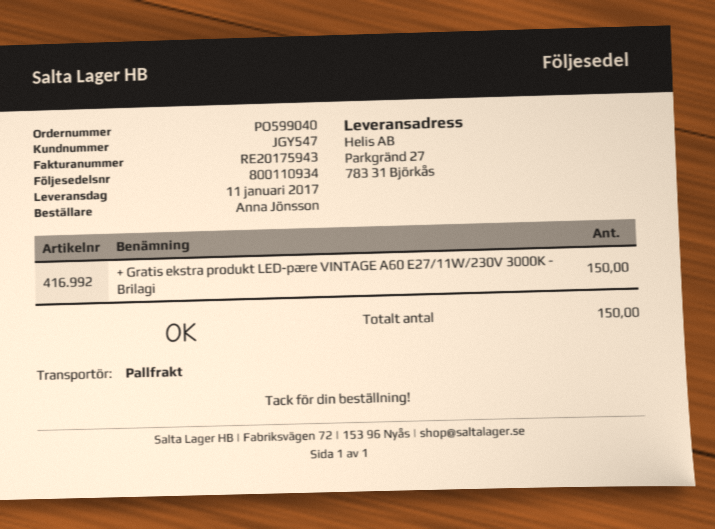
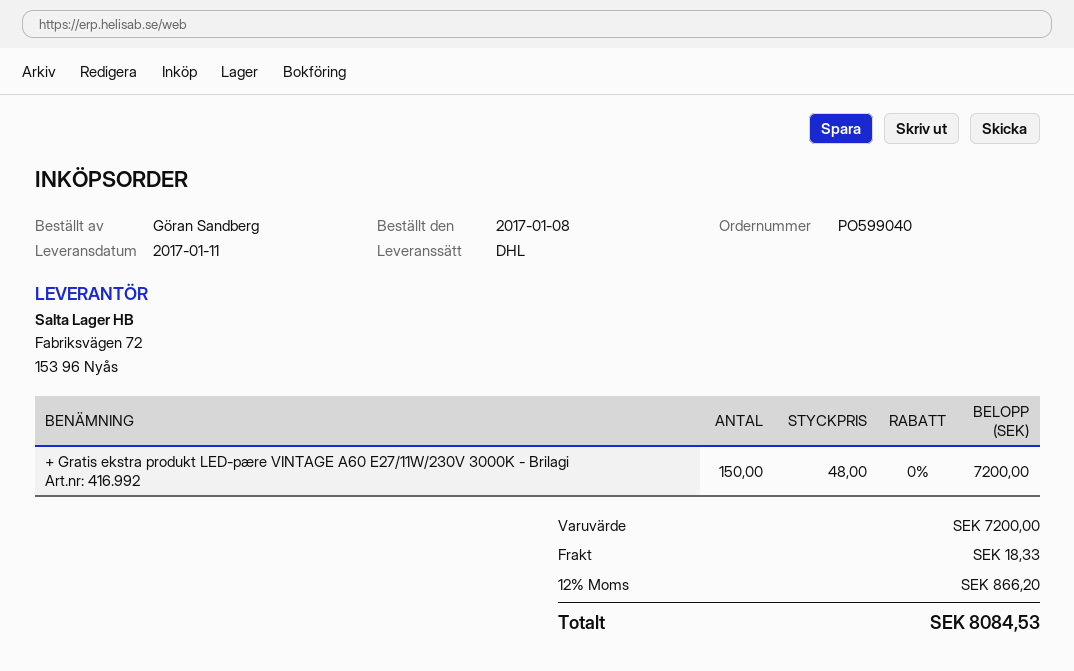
ordered by: Anna Jönsson -> Göran Sandberg
shipping method: pallet freight -> DHL

